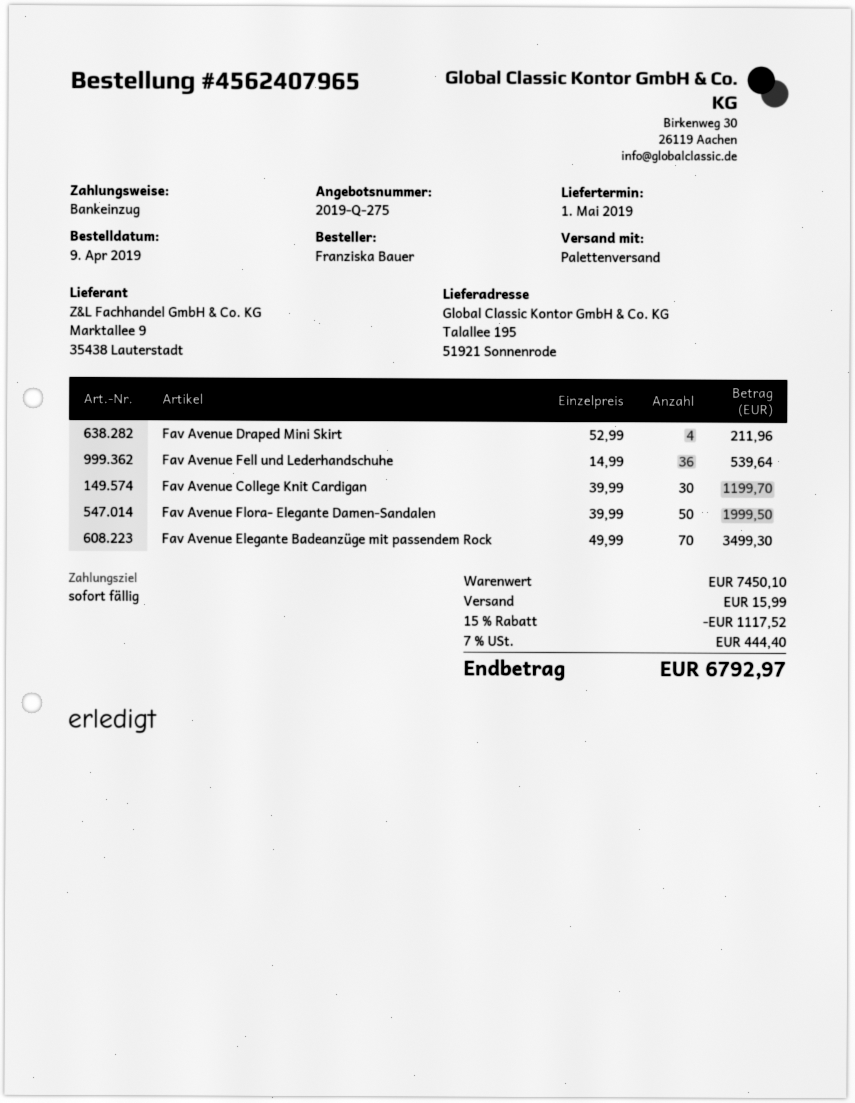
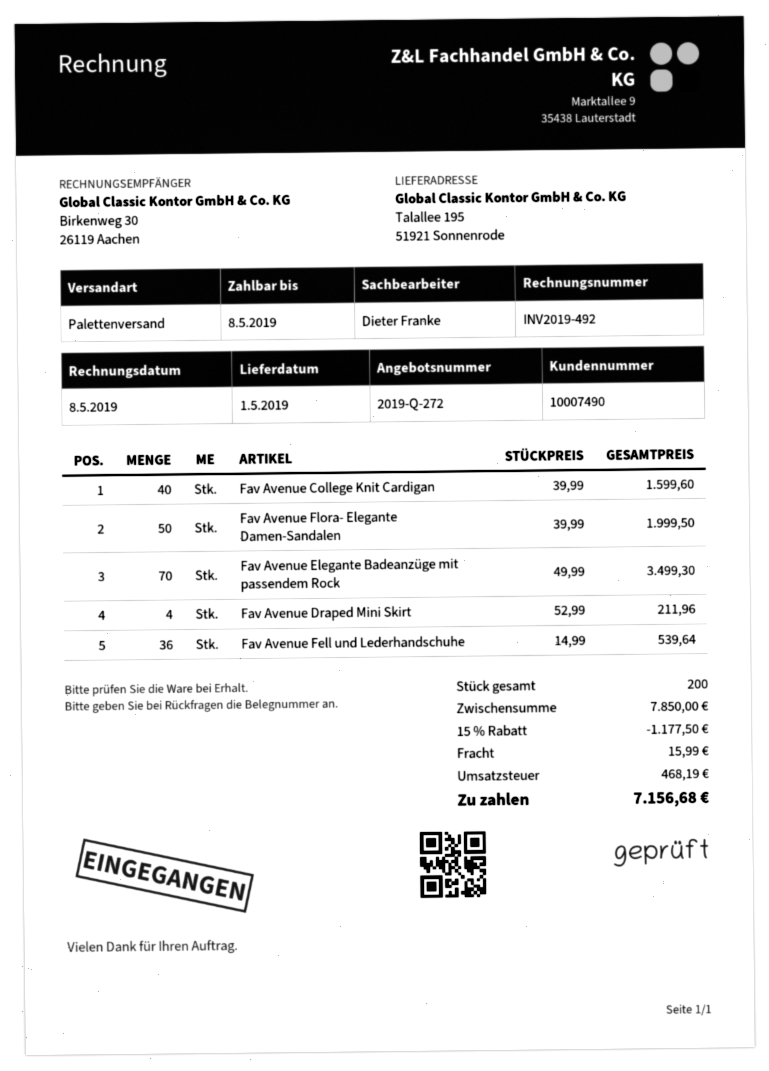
quote number: 2019-Q-275 -> 2019-Q-272
Fav Avenue College Knit Cardigan: 30 x 39.99 = 1199.70 -> 40 x 39.99 = 1599.60
subtotal: 7450.10 -> 7850.00
discount: 15% = 1117.52 -> 15% = 1177.50
tax: 444.40 -> 468.19
total: 6792.97 -> 7156.68

